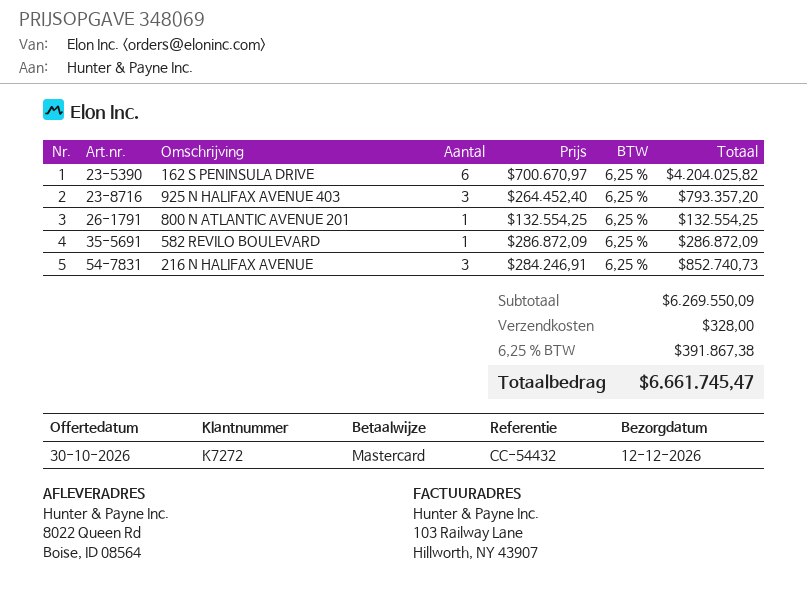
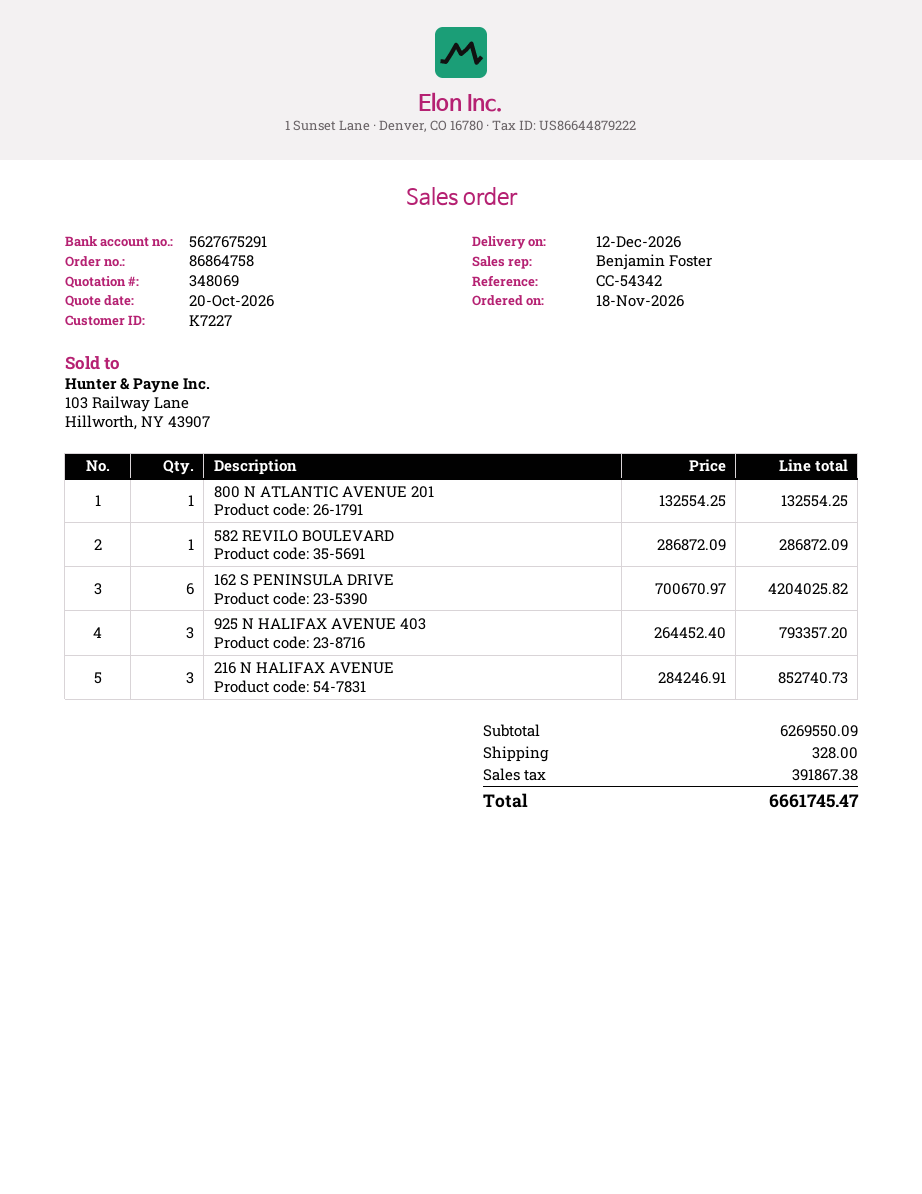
quote date: 2026-10-30 -> 2026-10-20
customer number: K7272 -> K7227
reference: CC-54432 -> CC-54342

